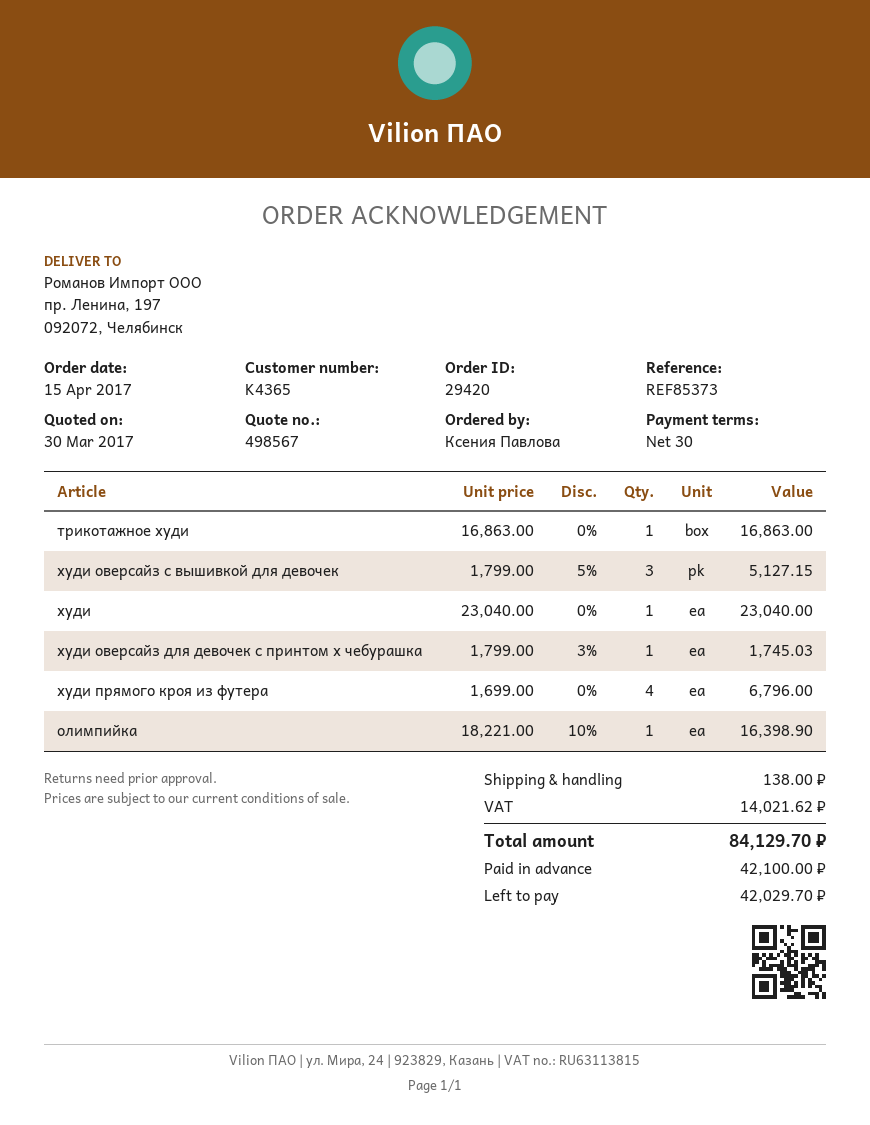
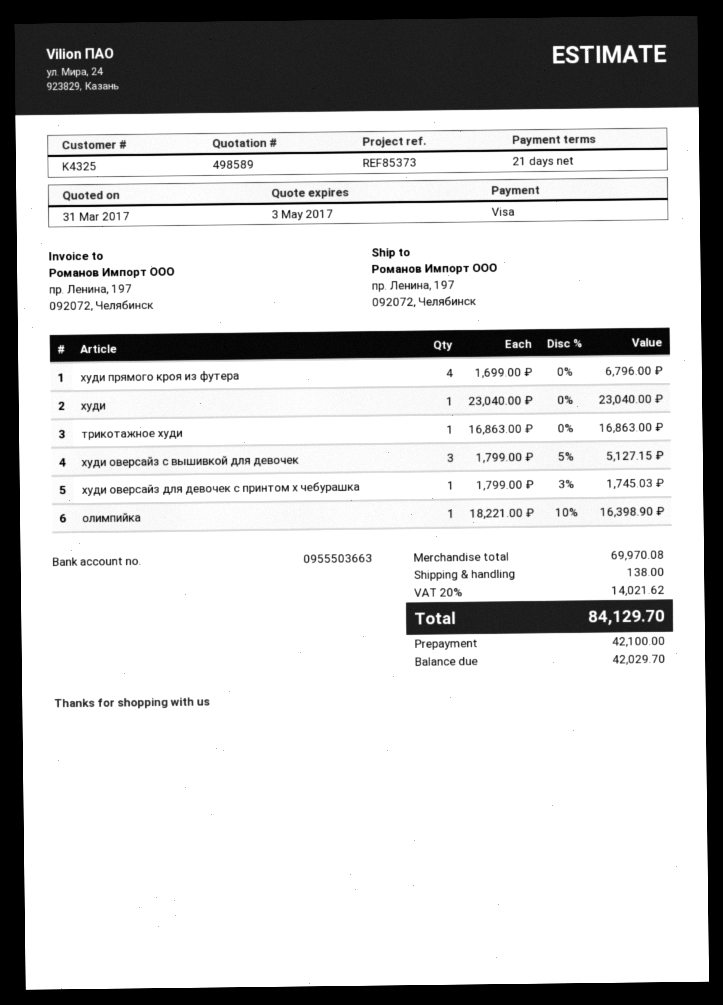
quote number: 498567 -> 498589
quote date: 2017-03-30 -> 2017-03-31
payment terms: 30 days -> 21 days
customer number: K4365 -> K4325

